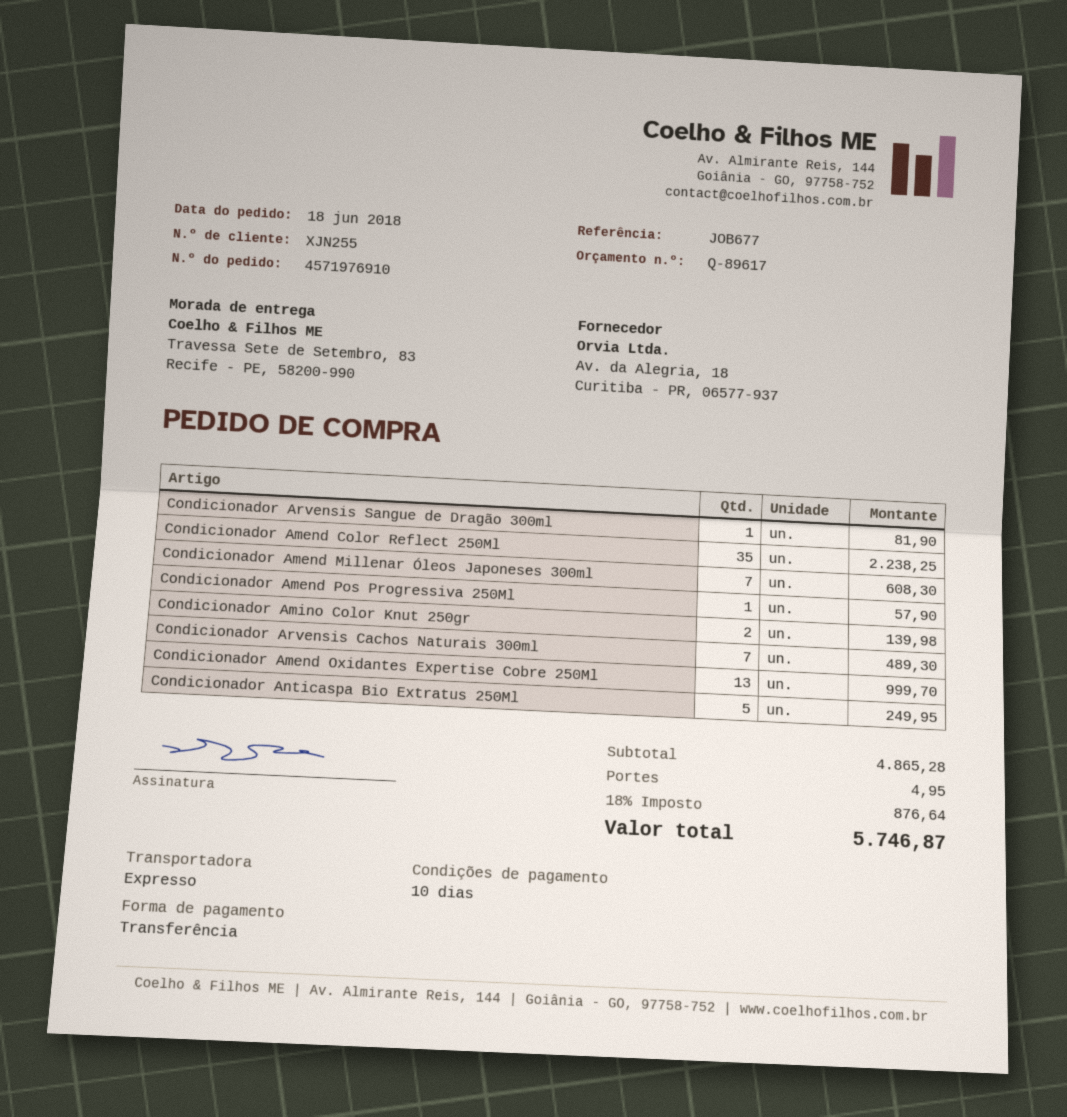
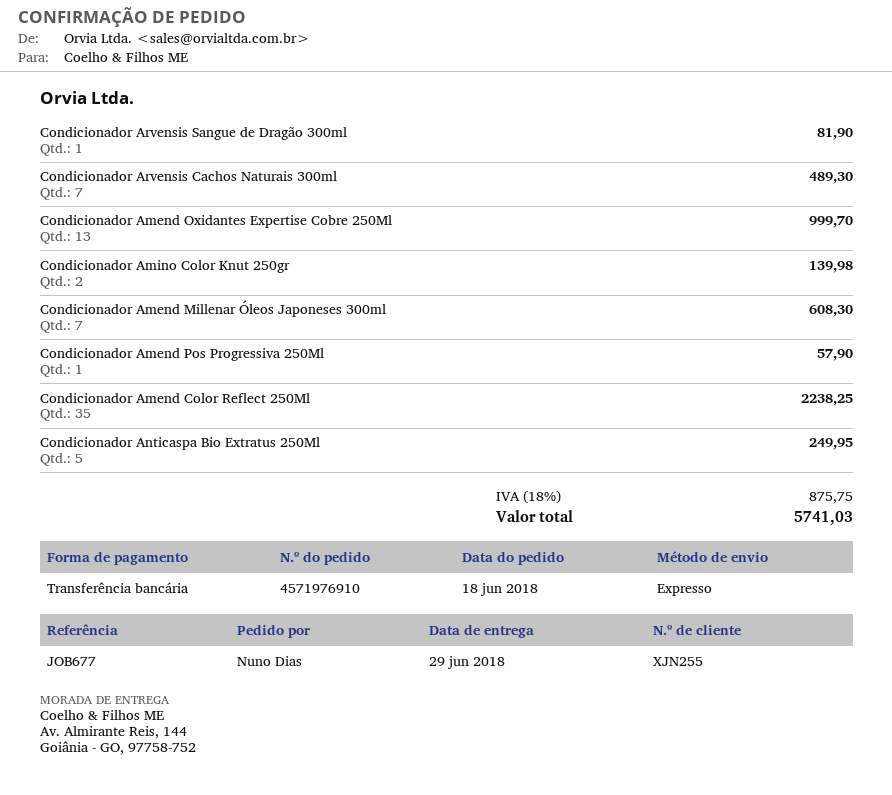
ship to: Travessa Sete de Setembro, 83, Recife - PE, 58200-990 -> Av. Almirante Reis, 144, Goiânia - GO, 97758-752
shipping: 4.95 -> none
tax: 18% = 876.64 -> 18% = 875.75
total: 5746.87 -> 5741.03

